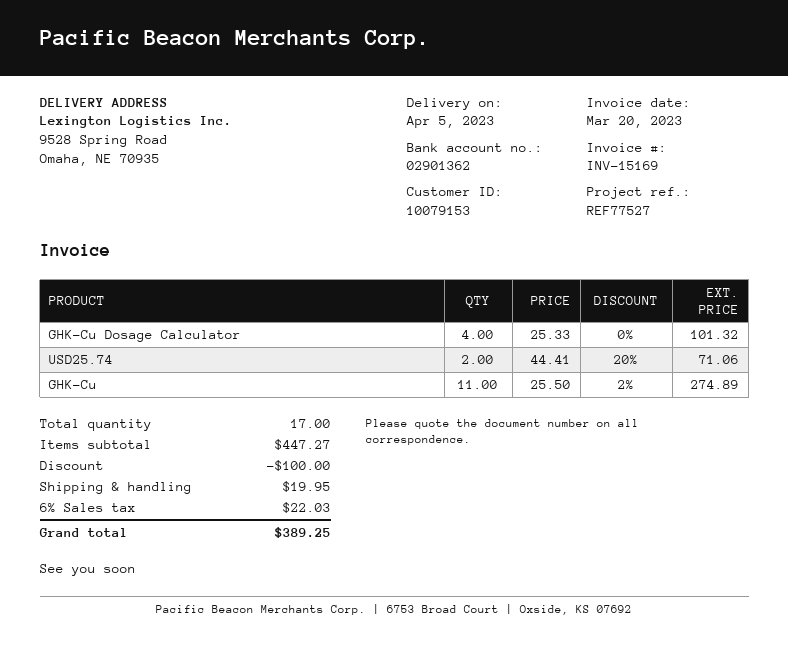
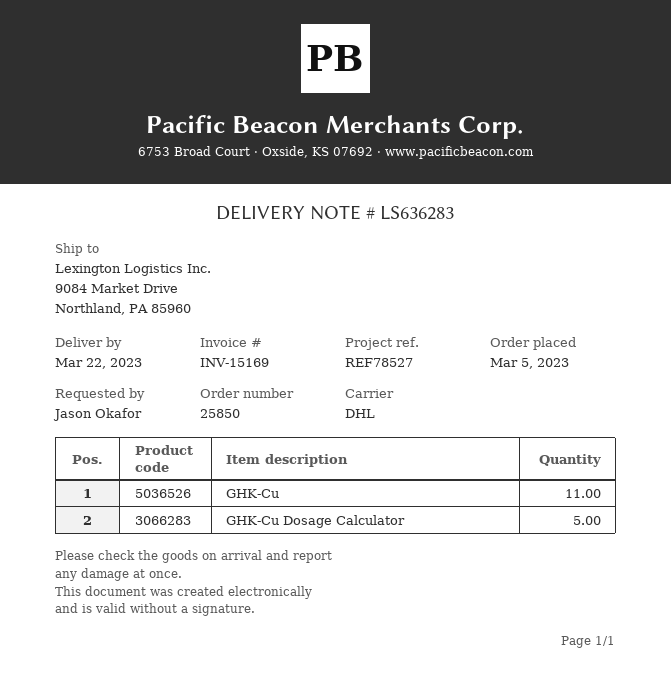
delivery date: 2023-04-05 -> 2023-03-22
reference: REF77527 -> REF78527
ship to: 9528 Spring Road, Omaha, NE 70935 -> 9084 Market Drive, Northland, PA 85960
GHK-Cu Dosage Calculator: 4 -> 5
USD25.74: 2 -> none

